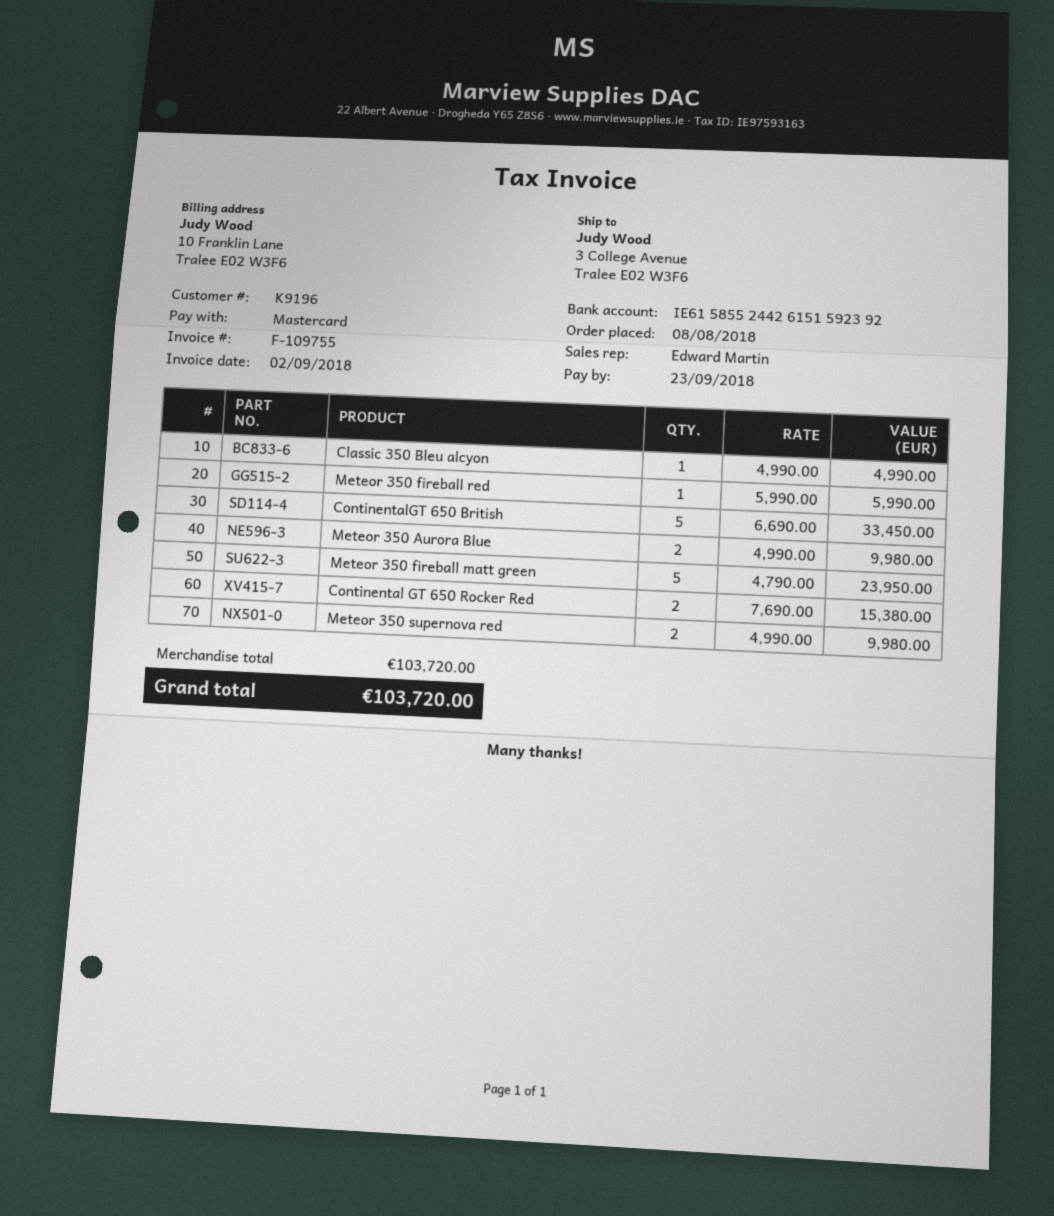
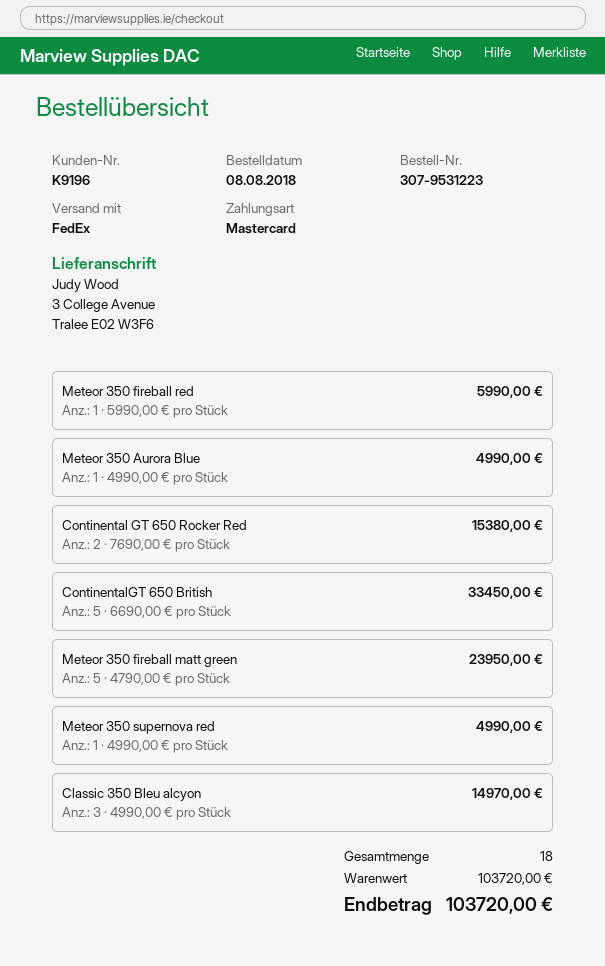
Classic 350 Bleu alcyon: 1 x 4990.00 = 4990.00 -> 3 x 4990.00 = 14970.00
Meteor 350 Aurora Blue: 2 x 4990.00 = 9980.00 -> 1 x 4990.00 = 4990.00
Meteor 350 supernova red: 2 x 4990.00 = 9980.00 -> 1 x 4990.00 = 4990.00

